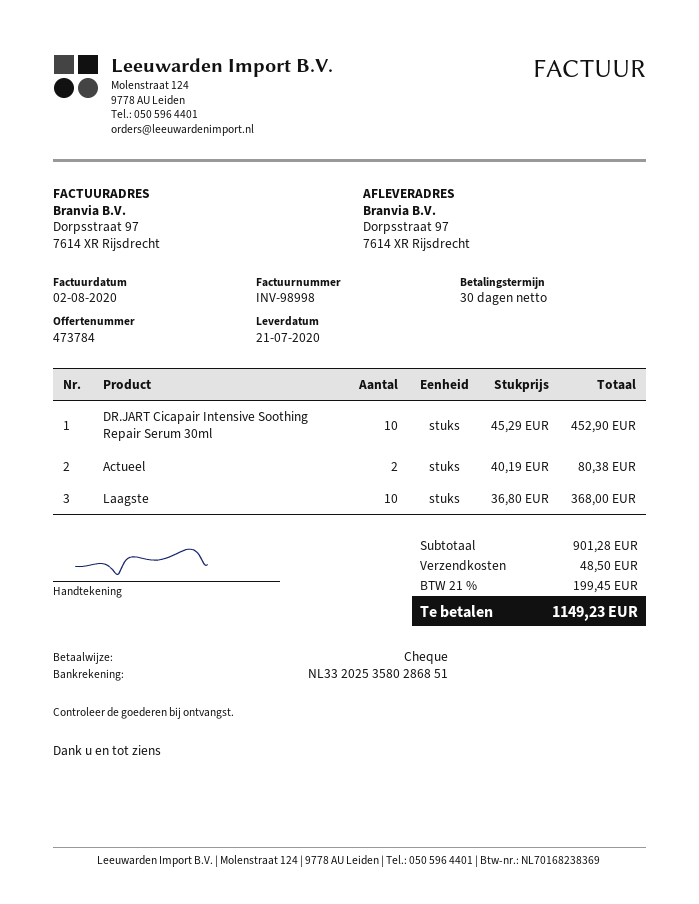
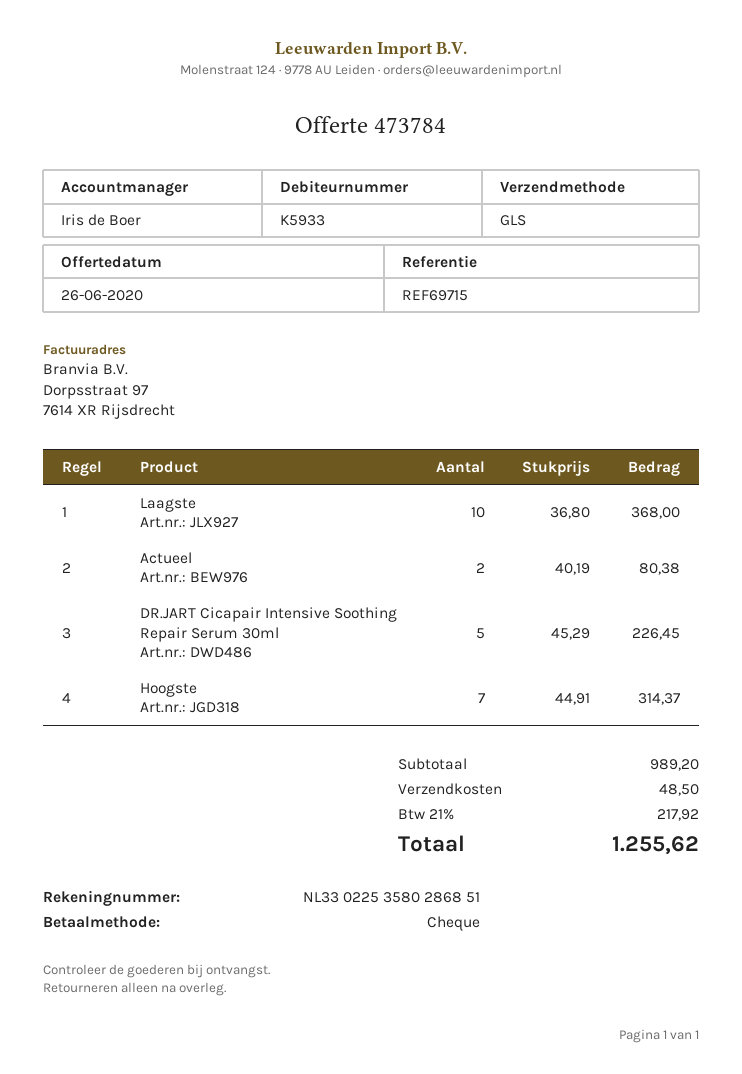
bank account: NL3320253580286851 -> NL3302253580286851
DR.JART Cicapair Intensive Soothing Repair Serum 30ml: 10 x 45.29 = 452.90 -> 5 x 45.29 = 226.45
Hoogste: none -> 7 x 44.91 = 314.37
subtotal: 901.28 -> 989.20
tax: 21% = 199.45 -> 21% = 217.92
total: 1149.23 -> 1255.62

